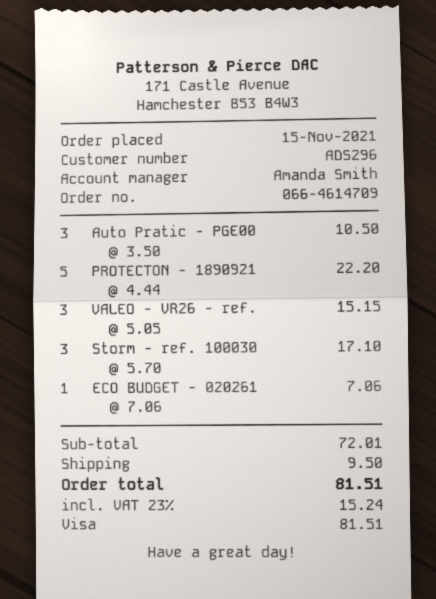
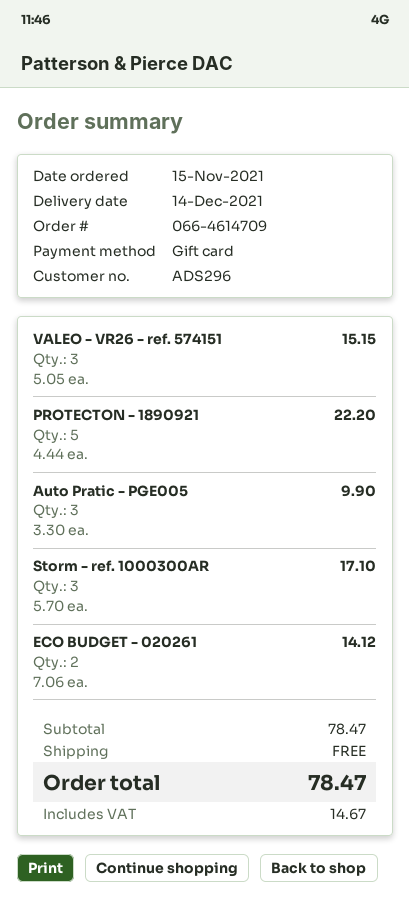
payment method: Visa -> gift card
Auto Pratic - PGE00: 3 x 3.50 = 10.50 -> 3 x 3.30 = 9.90
ECO BUDGET - 020261: 1 x 7.06 = 7.06 -> 2 x 7.06 = 14.12
subtotal: 72.01 -> 78.47
shipping: 9.50 -> 0.00
tax: 15.24 -> 14.67
total: 81.51 -> 78.47

